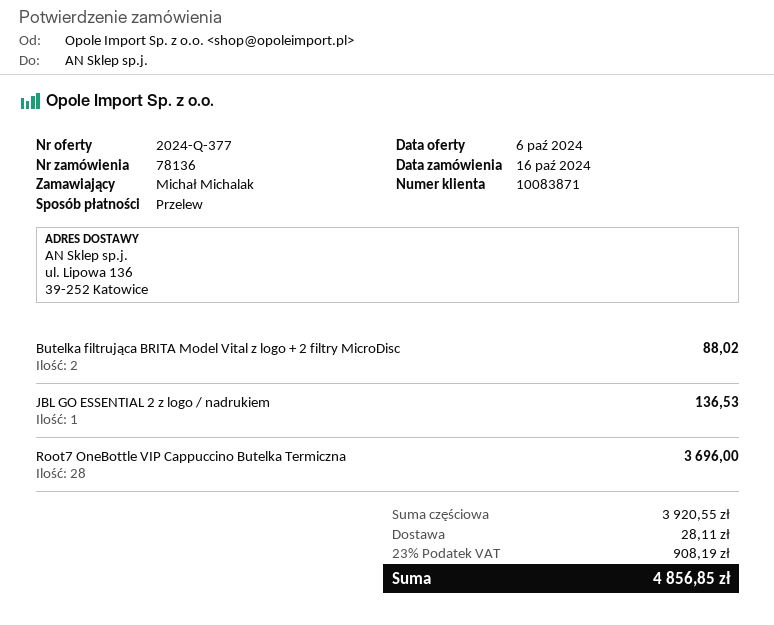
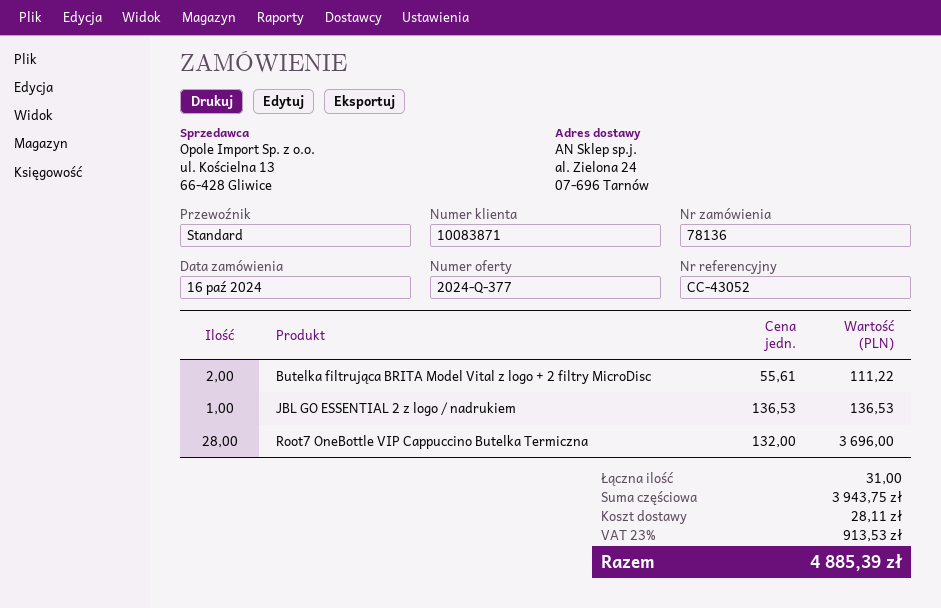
ship to: ul. Lipowa 136, 39-252 Katowice -> al. Zielona 24, 07-696 Tarnów
Butelka filtrująca BRITA Model Vital z logo + 2 filtry MicroDisc: 2 for 88.02 -> 2 for 111.22
subtotal: 3920.55 -> 3943.75
tax: 23% = 908.19 -> 23% = 913.53
total: 4856.85 -> 4885.39

